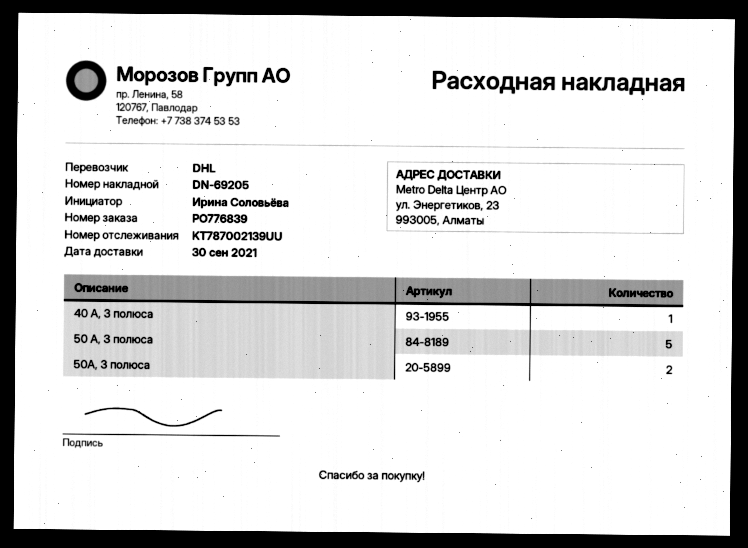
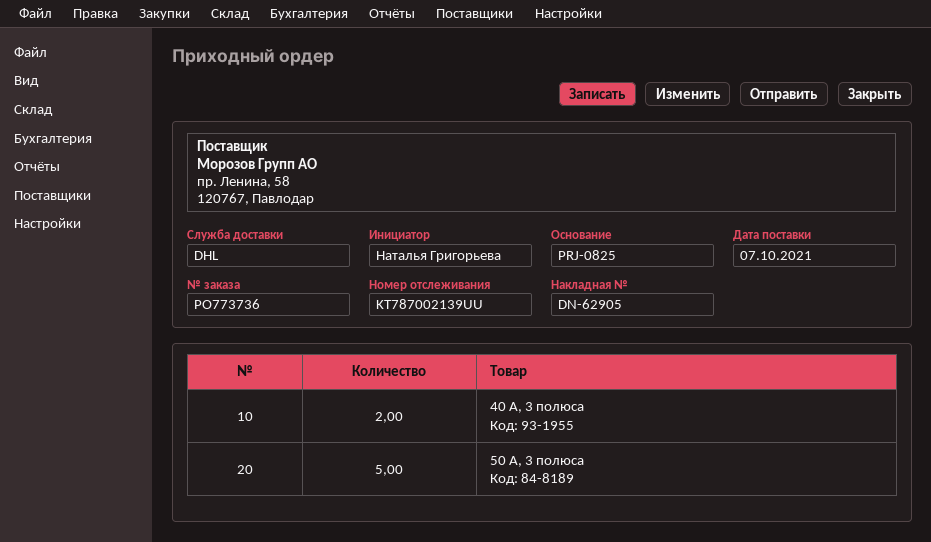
order number: PO776839 -> PO773736
delivery note number: DN-69205 -> DN-62905
delivery date: 2021-09-30 -> 2021-10-07
ordered by: Ирина Соловьёва -> Наталья Григорьева
40 А, 3 полюса: 1 -> 2
50A, 3 полюса: 2 -> none

